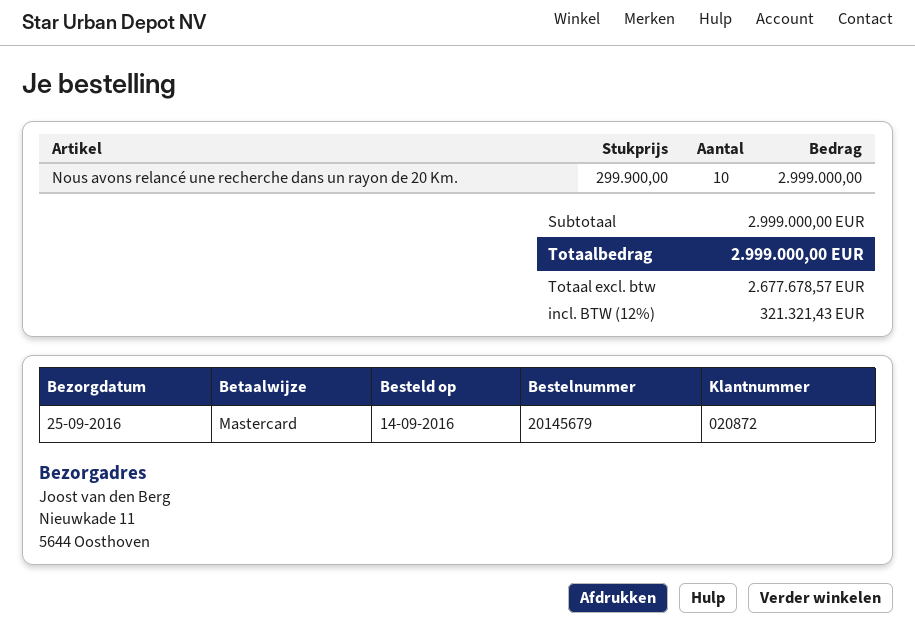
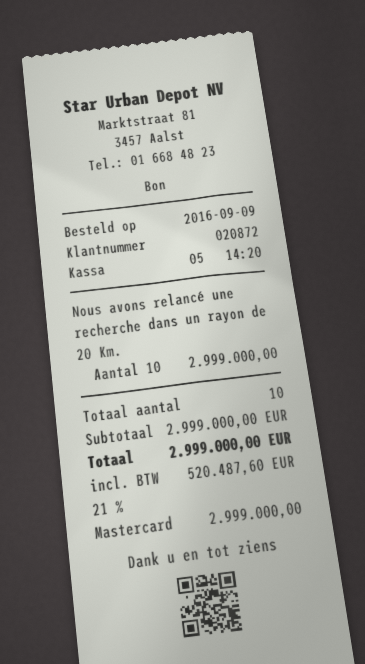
order date: 2016-09-14 -> 2016-09-09
tax: 12% = 321321.43 -> 21% = 520487.60

